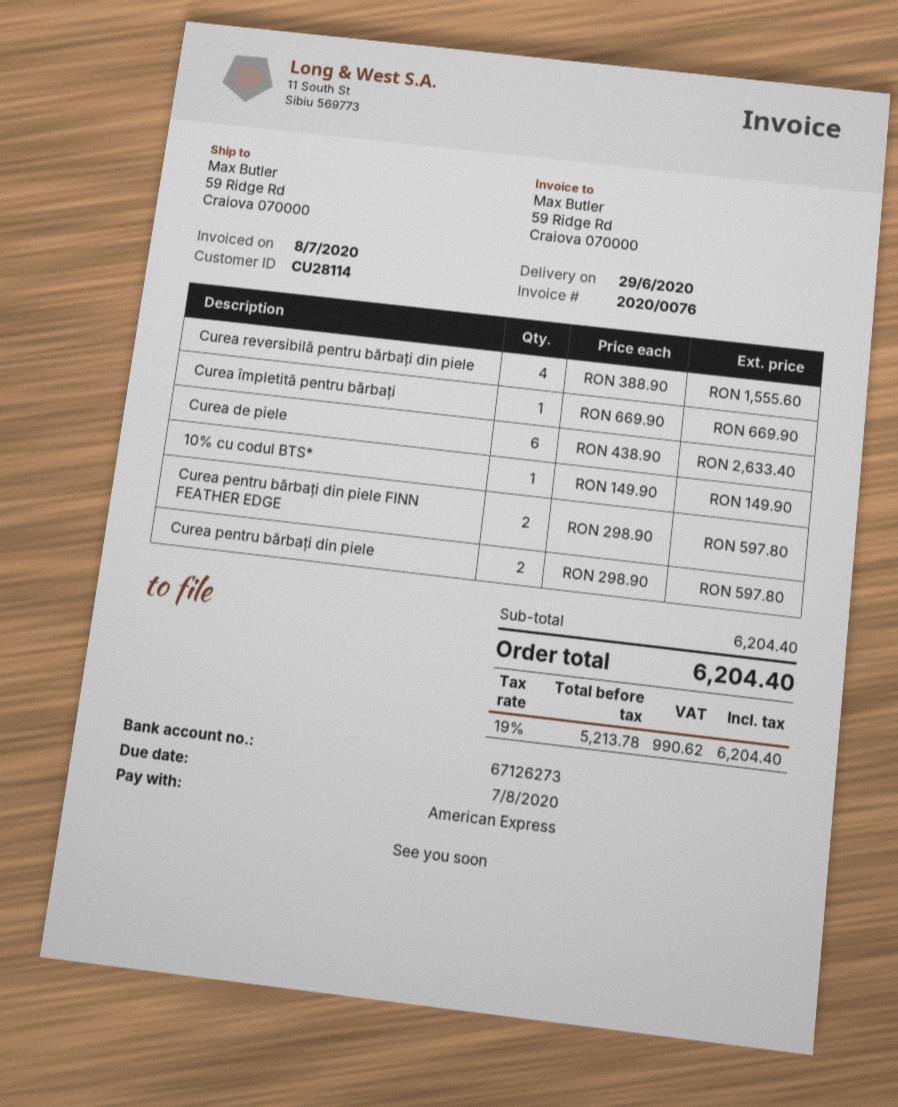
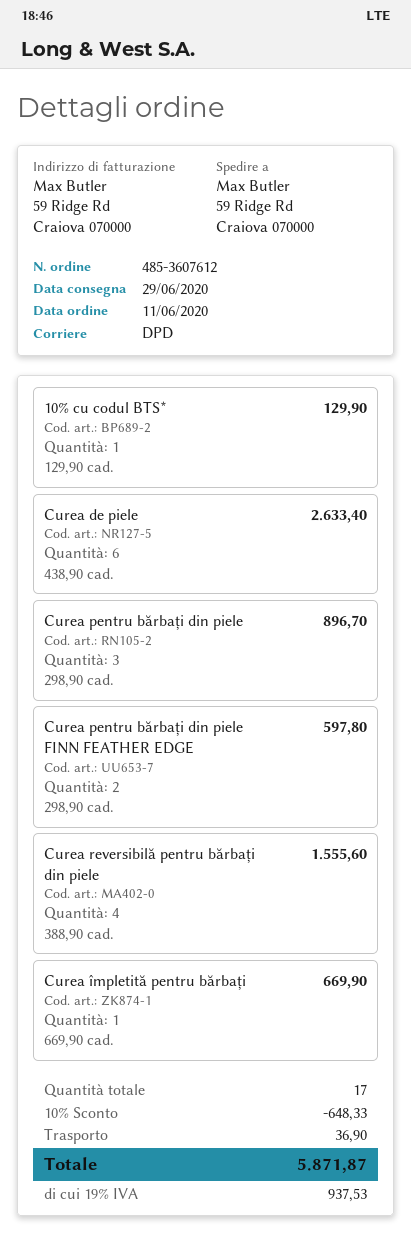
10% cu codul BTS*: 1 x 149.90 = 149.90 -> 1 x 129.90 = 129.90
Curea pentru bărbați din piele: 2 x 298.90 = 597.80 -> 3 x 298.90 = 896.70
discount: none -> 10% = 648.33
shipping: none -> 36.90
tax: 19% = 990.62 -> 19% = 937.53
total: 6204.40 -> 5871.87

